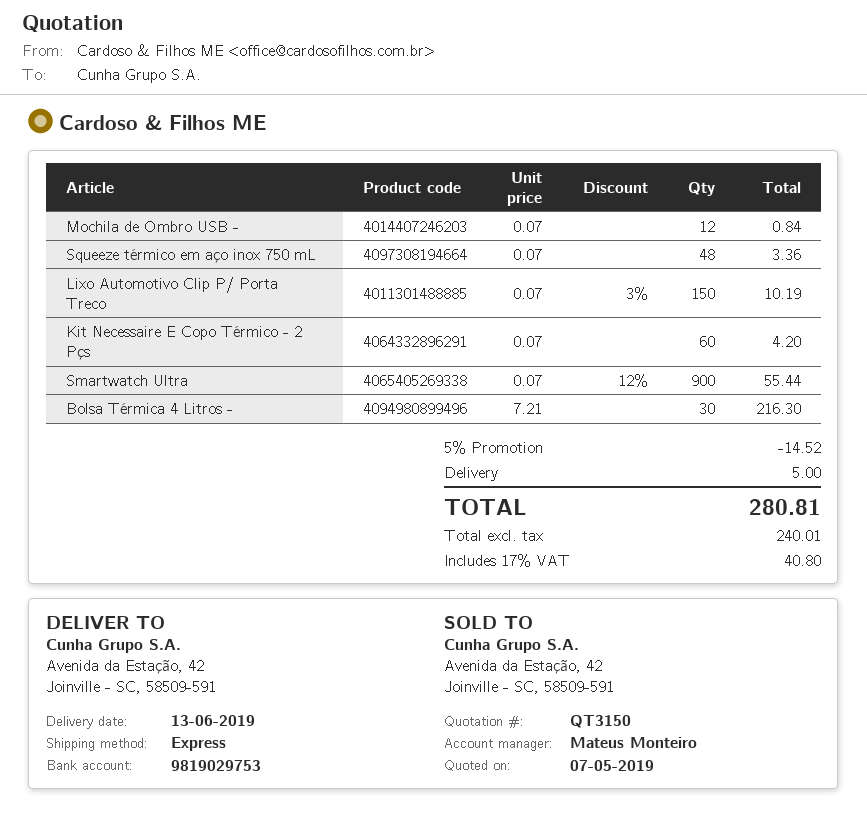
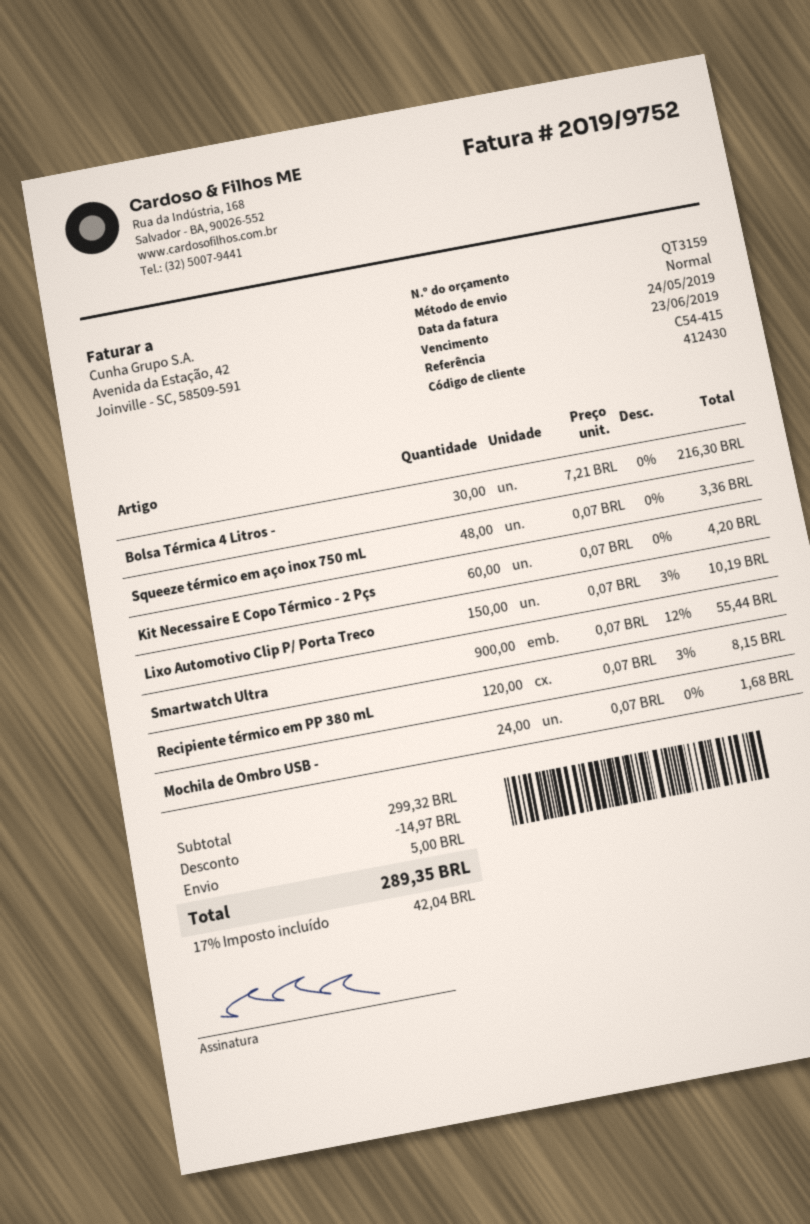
quote number: QT3150 -> QT3159
shipping method: express -> standard
Mochila de Ombro USB -: 12 x 0.07 = 0.84 -> 24 x 0.07 = 1.68
Recipiente térmico em PP 380 mL: none -> 120 x 0.07 - 3% = 8.15
discount: 14.52 -> 14.97
tax: 17% = 40.80 -> 17% = 42.04
total: 280.81 -> 289.35

